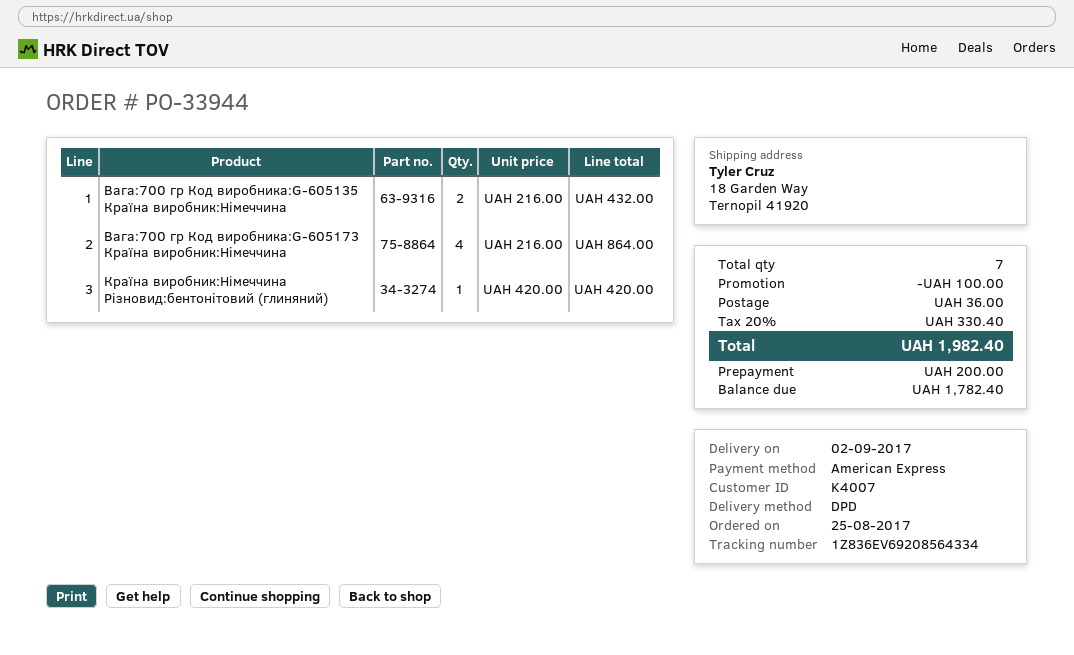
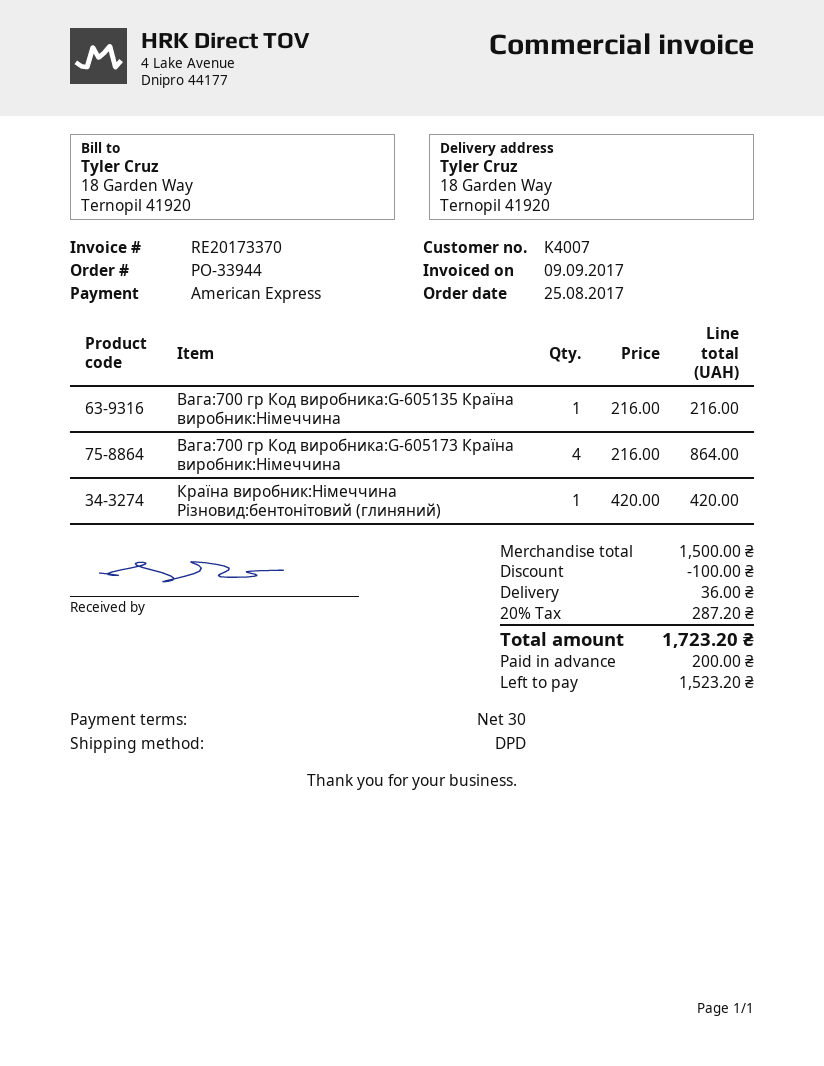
Вага:700 гр Код виробника:G-605135 Країна виробник:Німеччина: 2 x 216.00 = 432.00 -> 1 x 216.00 = 216.00
tax: 20% = 330.40 -> 20% = 287.20
total: 1982.40 -> 1723.20
balance: 1782.40 -> 1523.20

